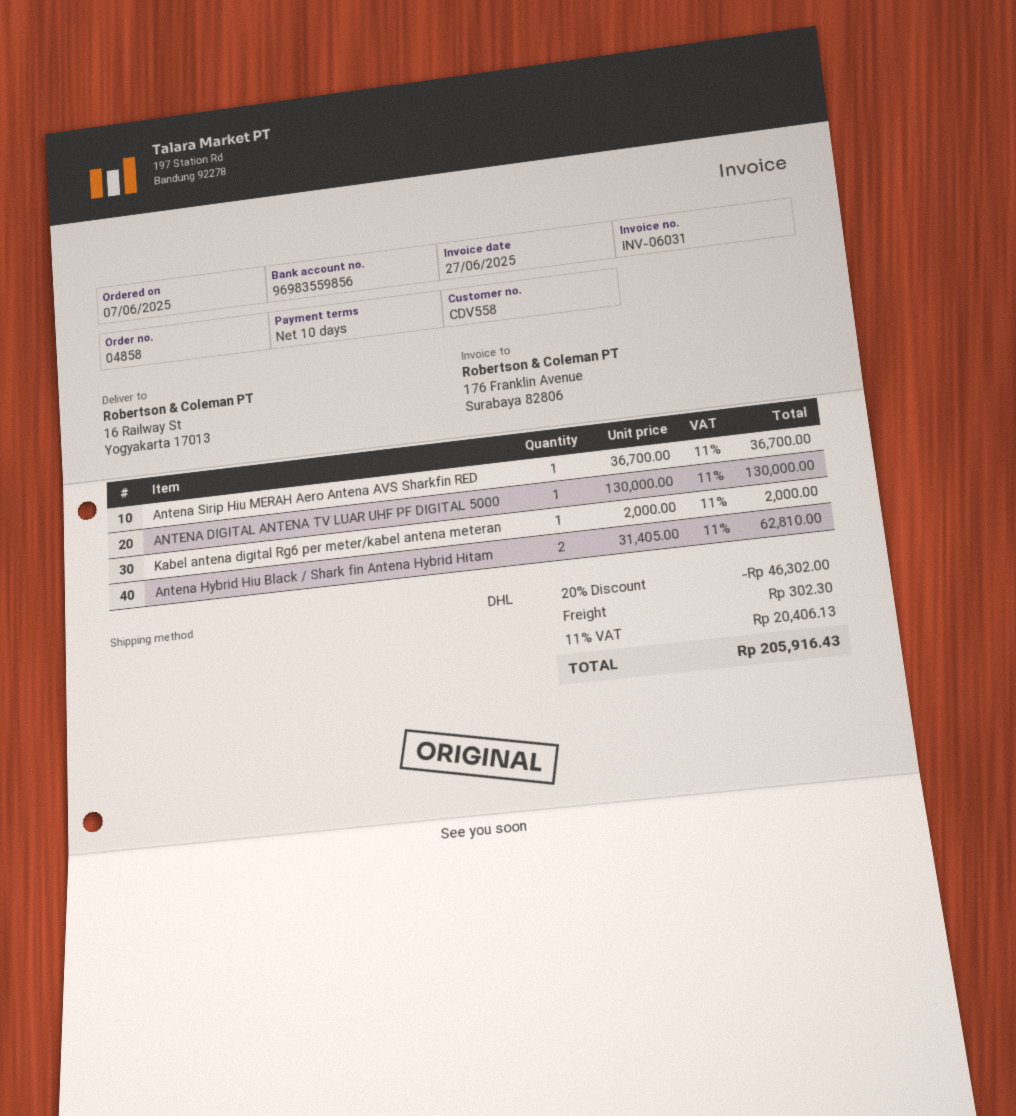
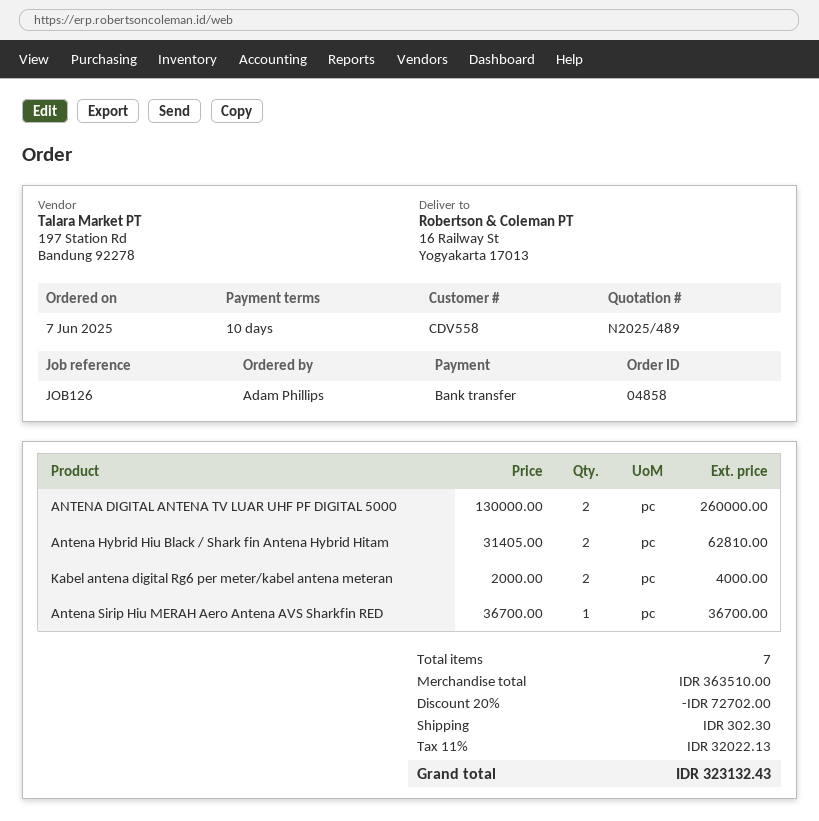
ANTENA DIGITAL ANTENA TV LUAR UHF PF DIGITAL 5000: 1 x 130000.00 = 130000.00 -> 2 x 130000.00 = 260000.00
Kabel antena digital Rg6 per meter/kabel antena meteran: 1 x 2000.00 = 2000.00 -> 2 x 2000.00 = 4000.00
discount: 20% = 46302.00 -> 20% = 72702.00
tax: 11% = 20406.13 -> 11% = 32022.13
total: 205916.43 -> 323132.43

